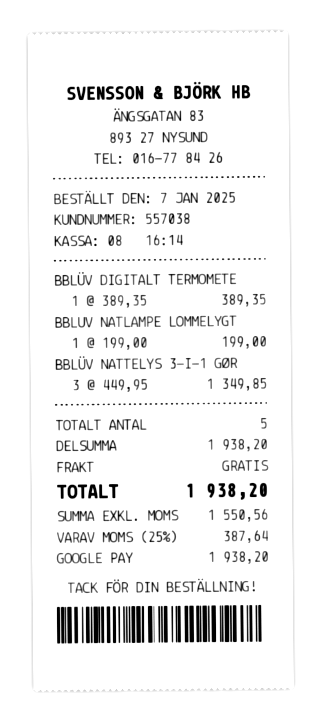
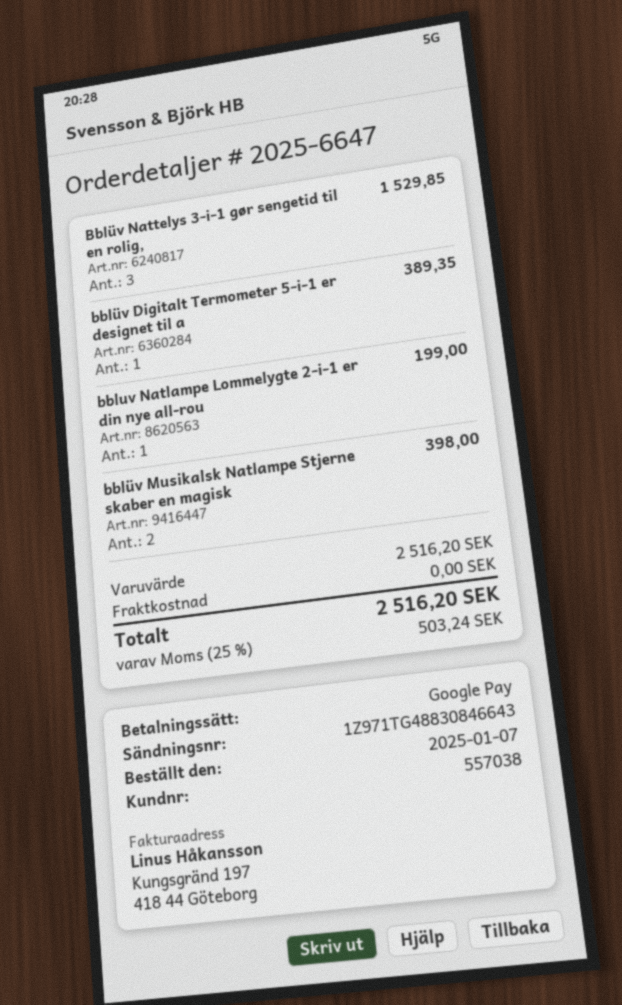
BBLÜV NATTELYS 3-I-1 GØR: 3 for 1349.85 -> 3 for 1529.85
bblüv Musikalsk Natlampe Stjerne skaber en magisk: none -> 2 for 398.00
subtotal: 1938.20 -> 2516.20
tax: 25% = 387.64 -> 25% = 503.24
total: 1938.20 -> 2516.20

